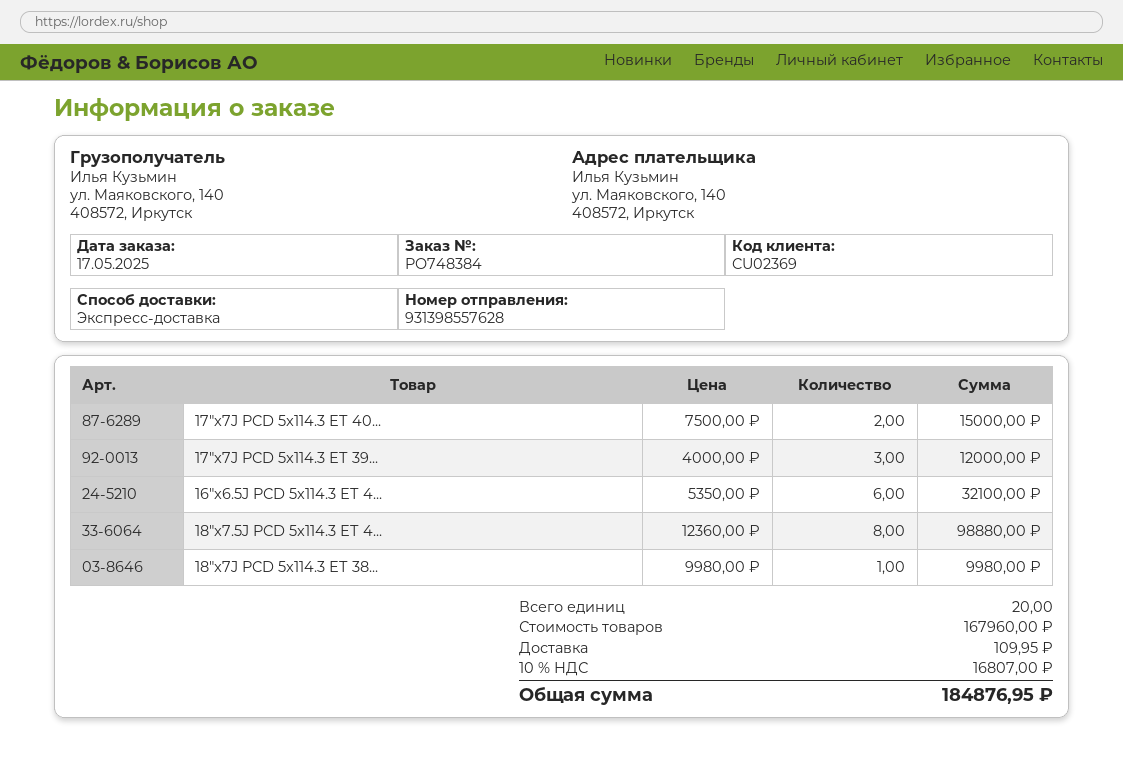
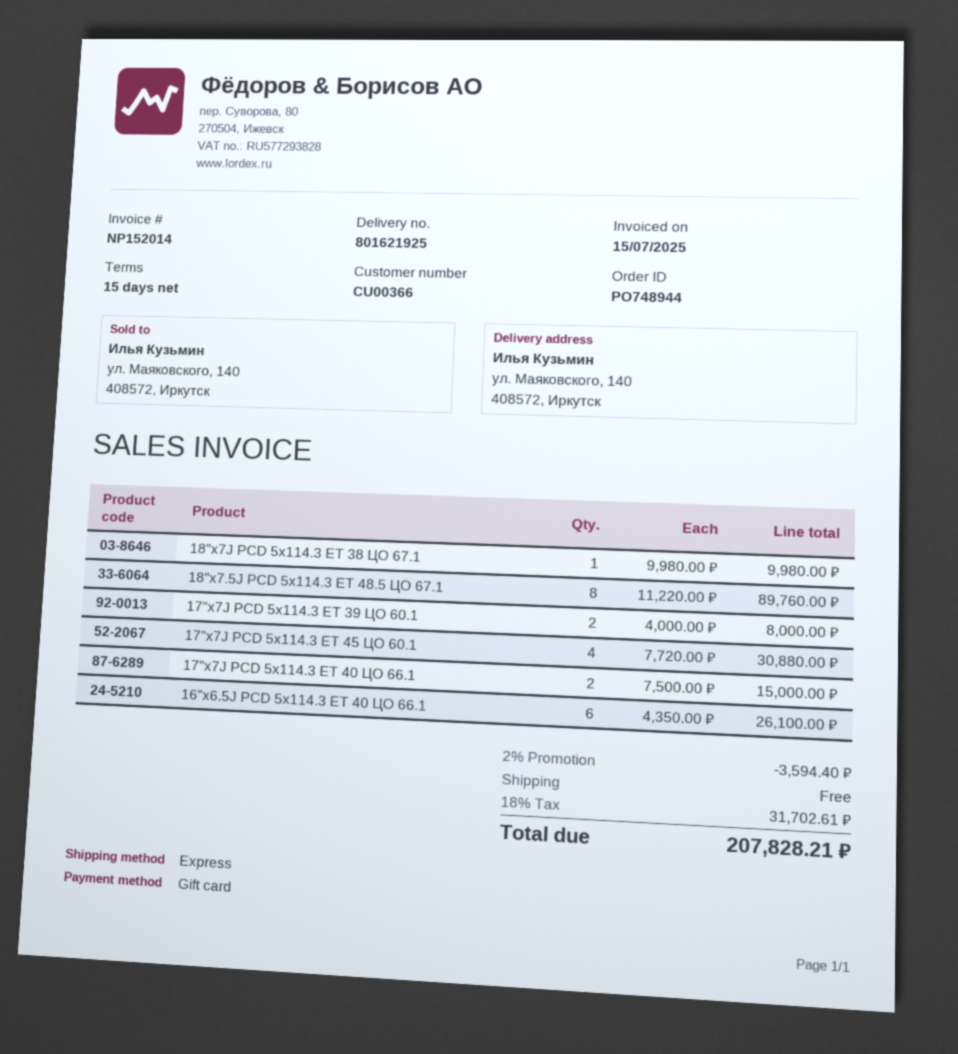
order number: PO748384 -> PO748944
customer number: CU02369 -> CU00366
17"x7J PCD 5x114.3 ЕТ 39...: 3 x 4000.00 = 12000.00 -> 2 x 4000.00 = 8000.00
16"x6.5J PCD 5x114.3 ЕТ 4...: 6 x 5350.00 = 32100.00 -> 6 x 4350.00 = 26100.00
18"x7.5J PCD 5x114.3 ЕТ 4...: 8 x 12360.00 = 98880.00 -> 8 x 11220.00 = 89760.00
17"x7J PCD 5x114.3 ЕТ 45 ЦО 60.1: none -> 4 x 7720.00 = 30880.00
discount: none -> 2% = 3594.40
shipping: 109.95 -> 0.00
tax: 10% = 16807.00 -> 18% = 31702.61
total: 184876.95 -> 207828.21

